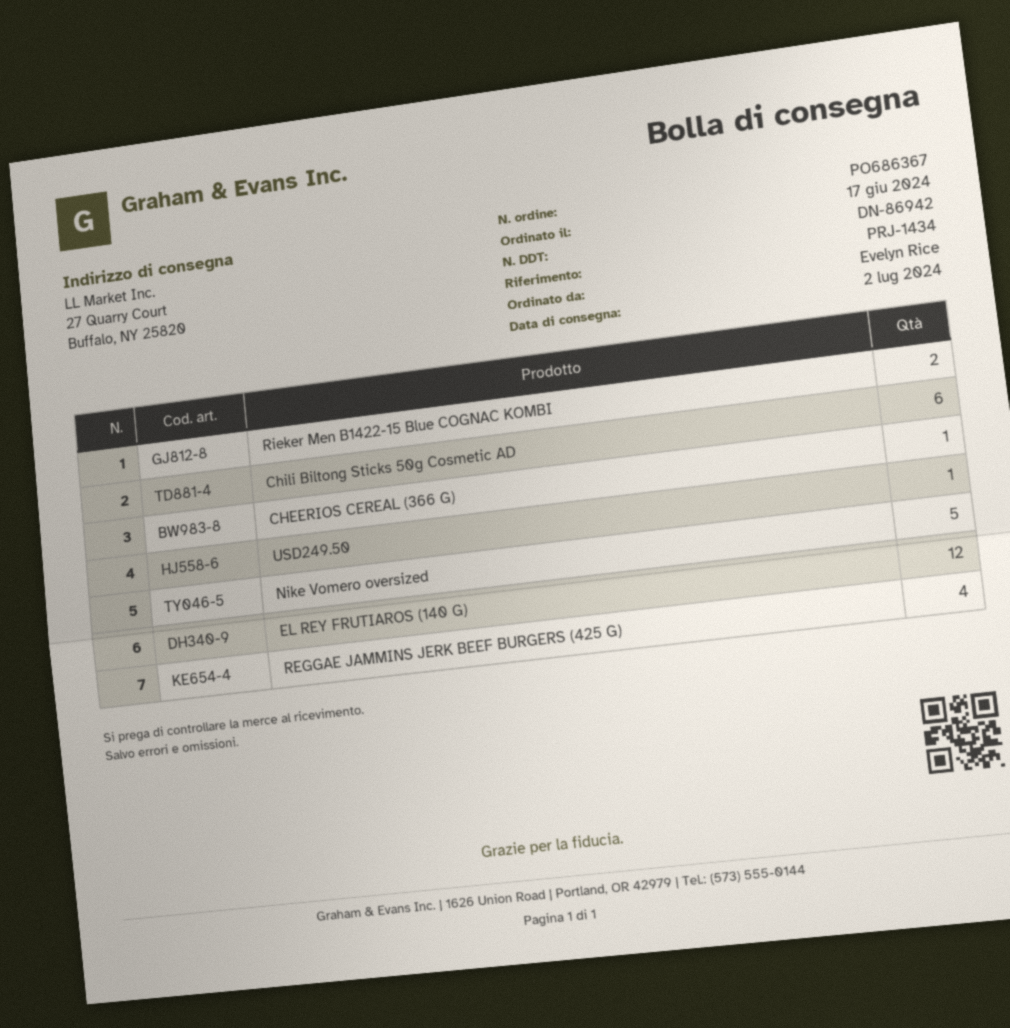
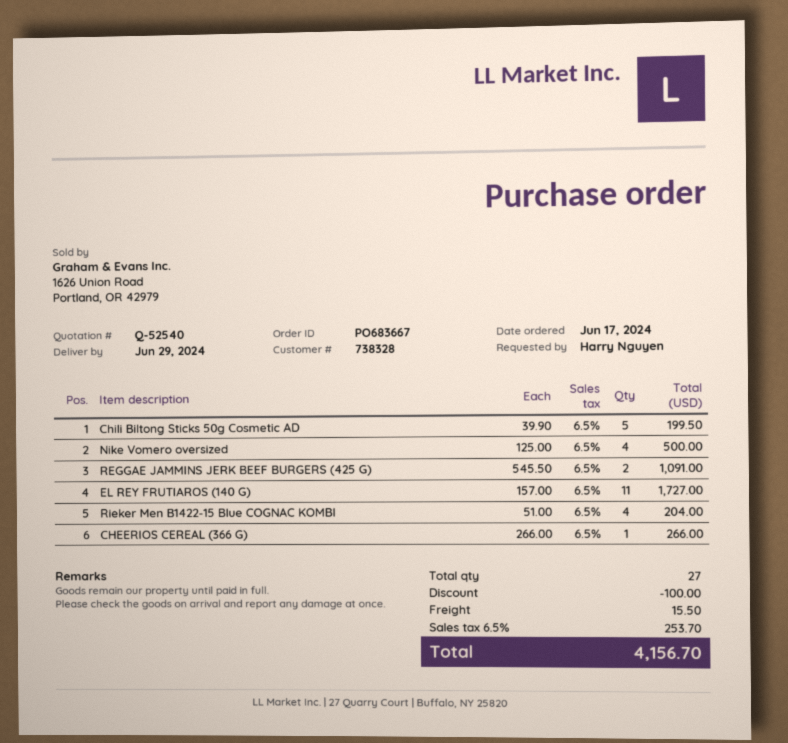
order number: PO686367 -> PO683667
delivery date: 2024-07-02 -> 2024-06-29
ordered by: Evelyn Rice -> Harry Nguyen
Rieker Men B1422-15 Blue COGNAC KOMBI: 2 -> 4
Chili Biltong Sticks 50g Cosmetic AD: 6 -> 5
USD249.50: 1 -> none
Nike Vomero oversized: 5 -> 4
EL REY FRUTIAROS (140 G): 12 -> 11
REGGAE JAMMINS JERK BEEF BURGERS (425 G): 4 -> 2

